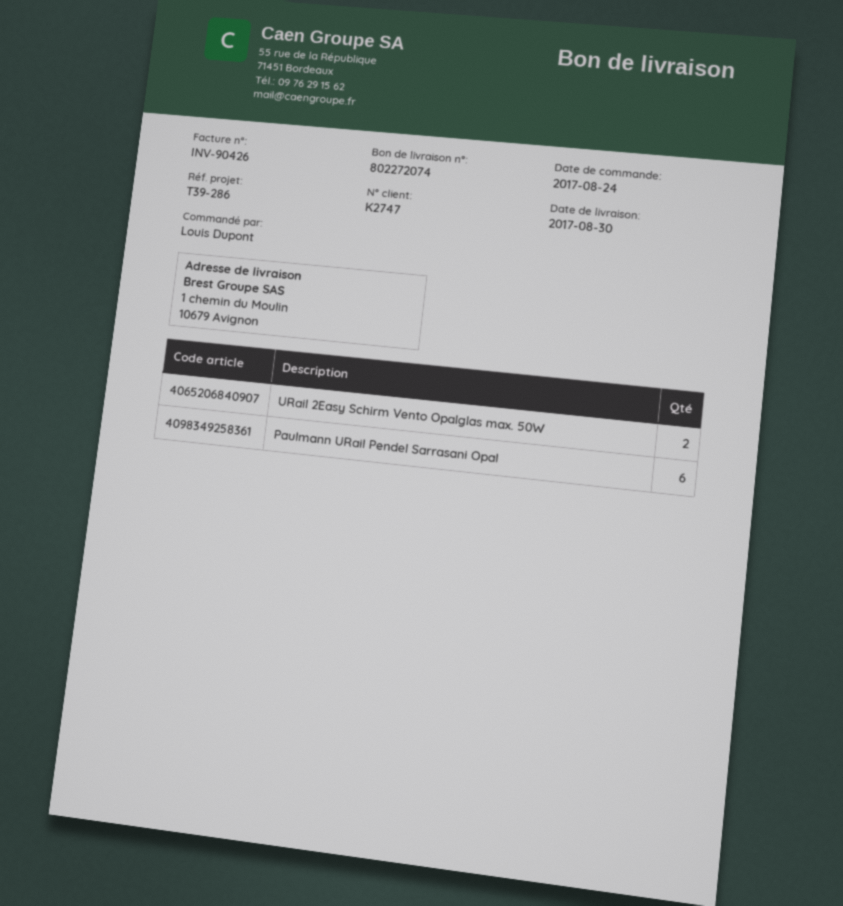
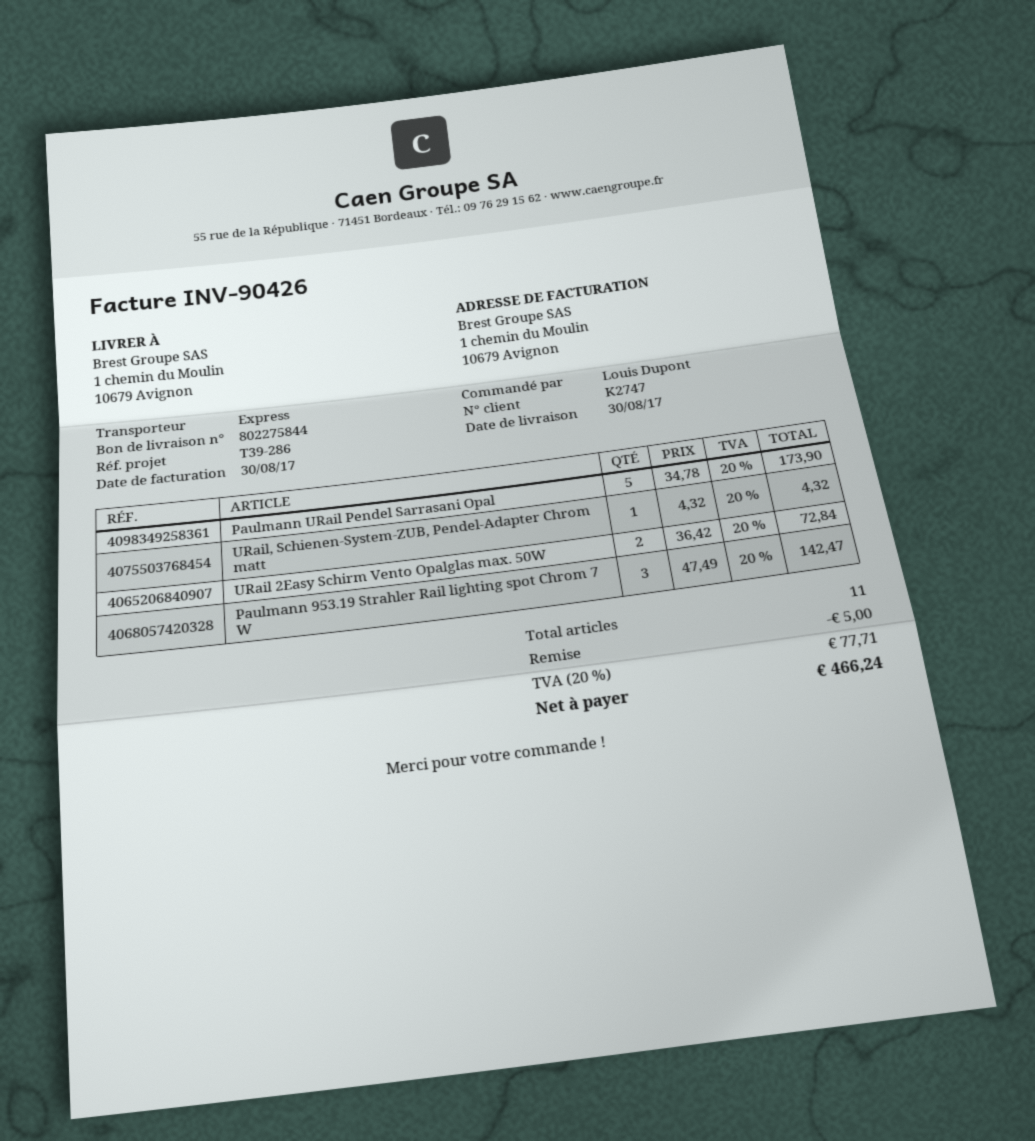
delivery note number: 802272074 -> 802275844
Paulmann URail Pendel Sarrasani Opal: 6 -> 5
URail, Schienen-System-ZUB, Pendel-Adapter Chrom matt: none -> 1
Paulmann 953.19 Strahler Rail lighting spot Chrom 7 W: none -> 3

